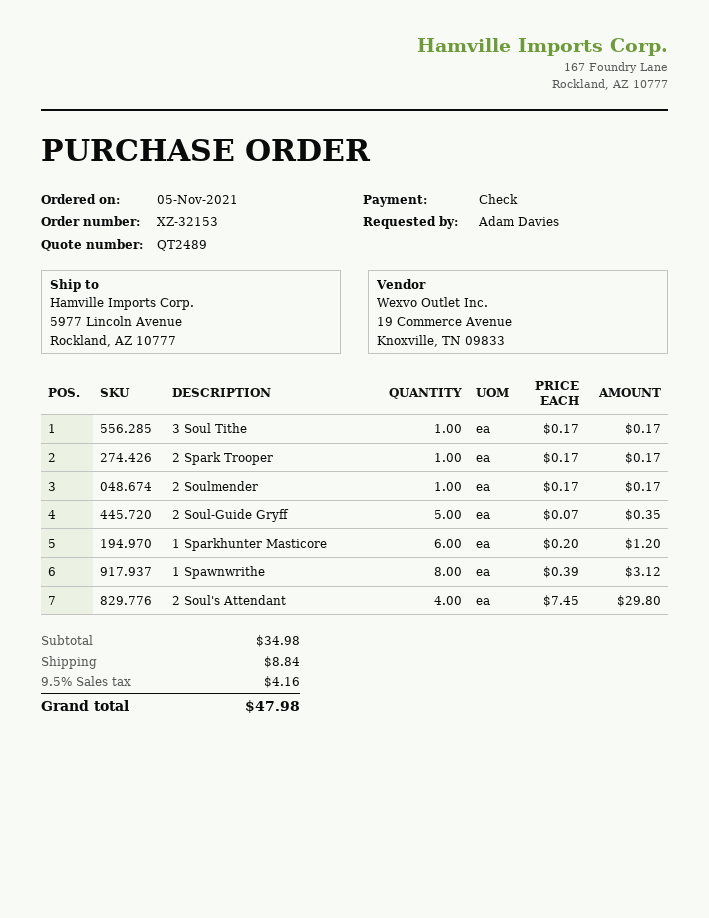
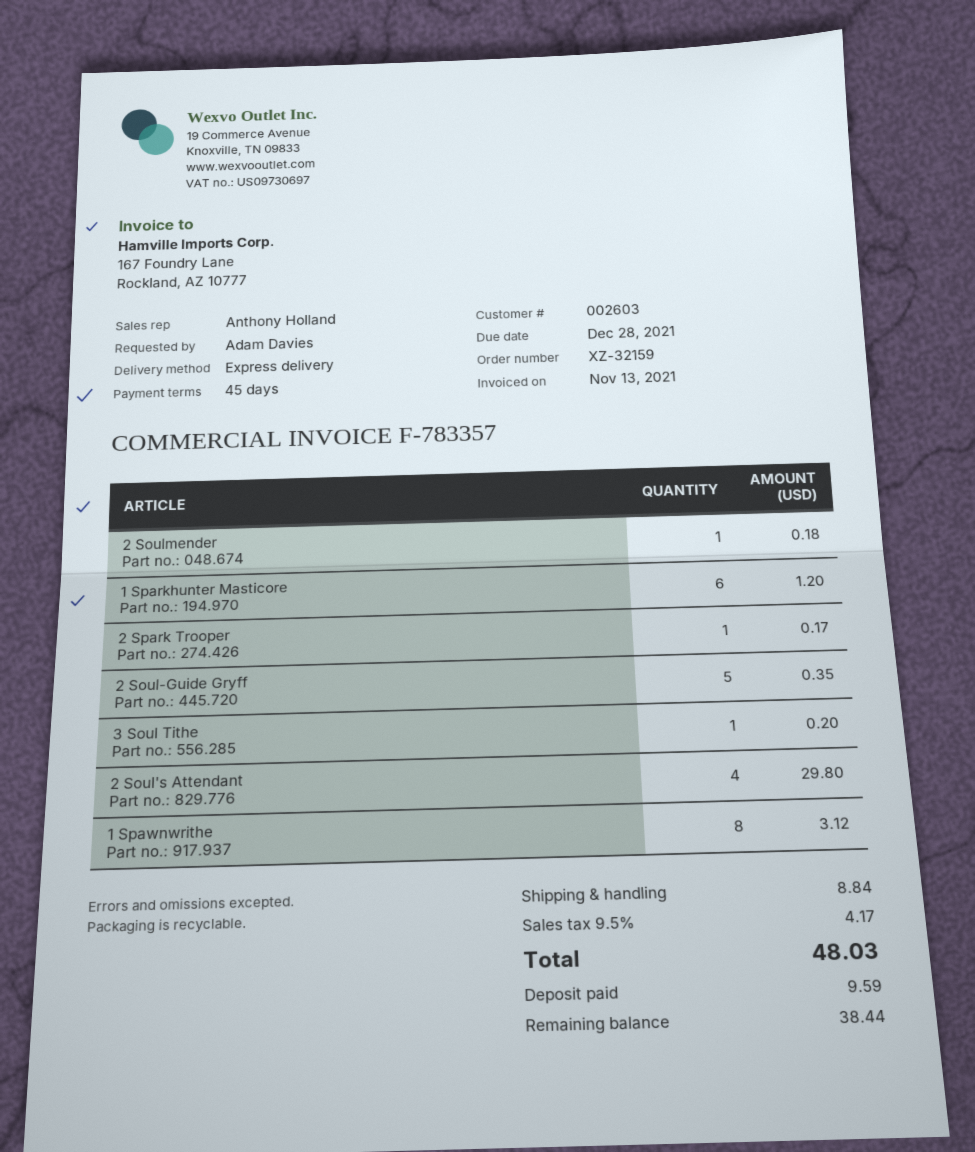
order number: XZ-32153 -> XZ-32159
3 Soul Tithe: 1 for 0.17 -> 1 for 0.20
2 Soulmender: 1 for 0.17 -> 1 for 0.18
tax: 9.5% = 4.16 -> 9.5% = 4.17
total: 47.98 -> 48.03

